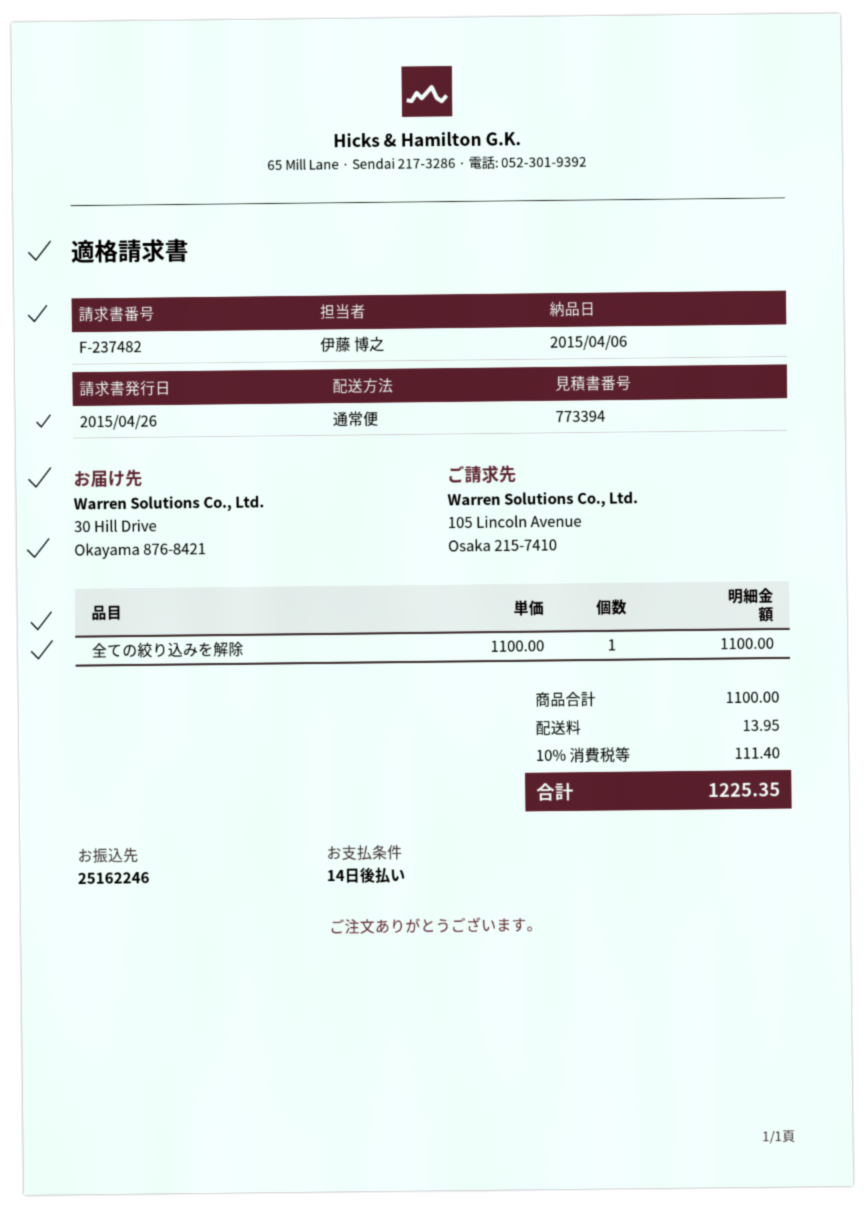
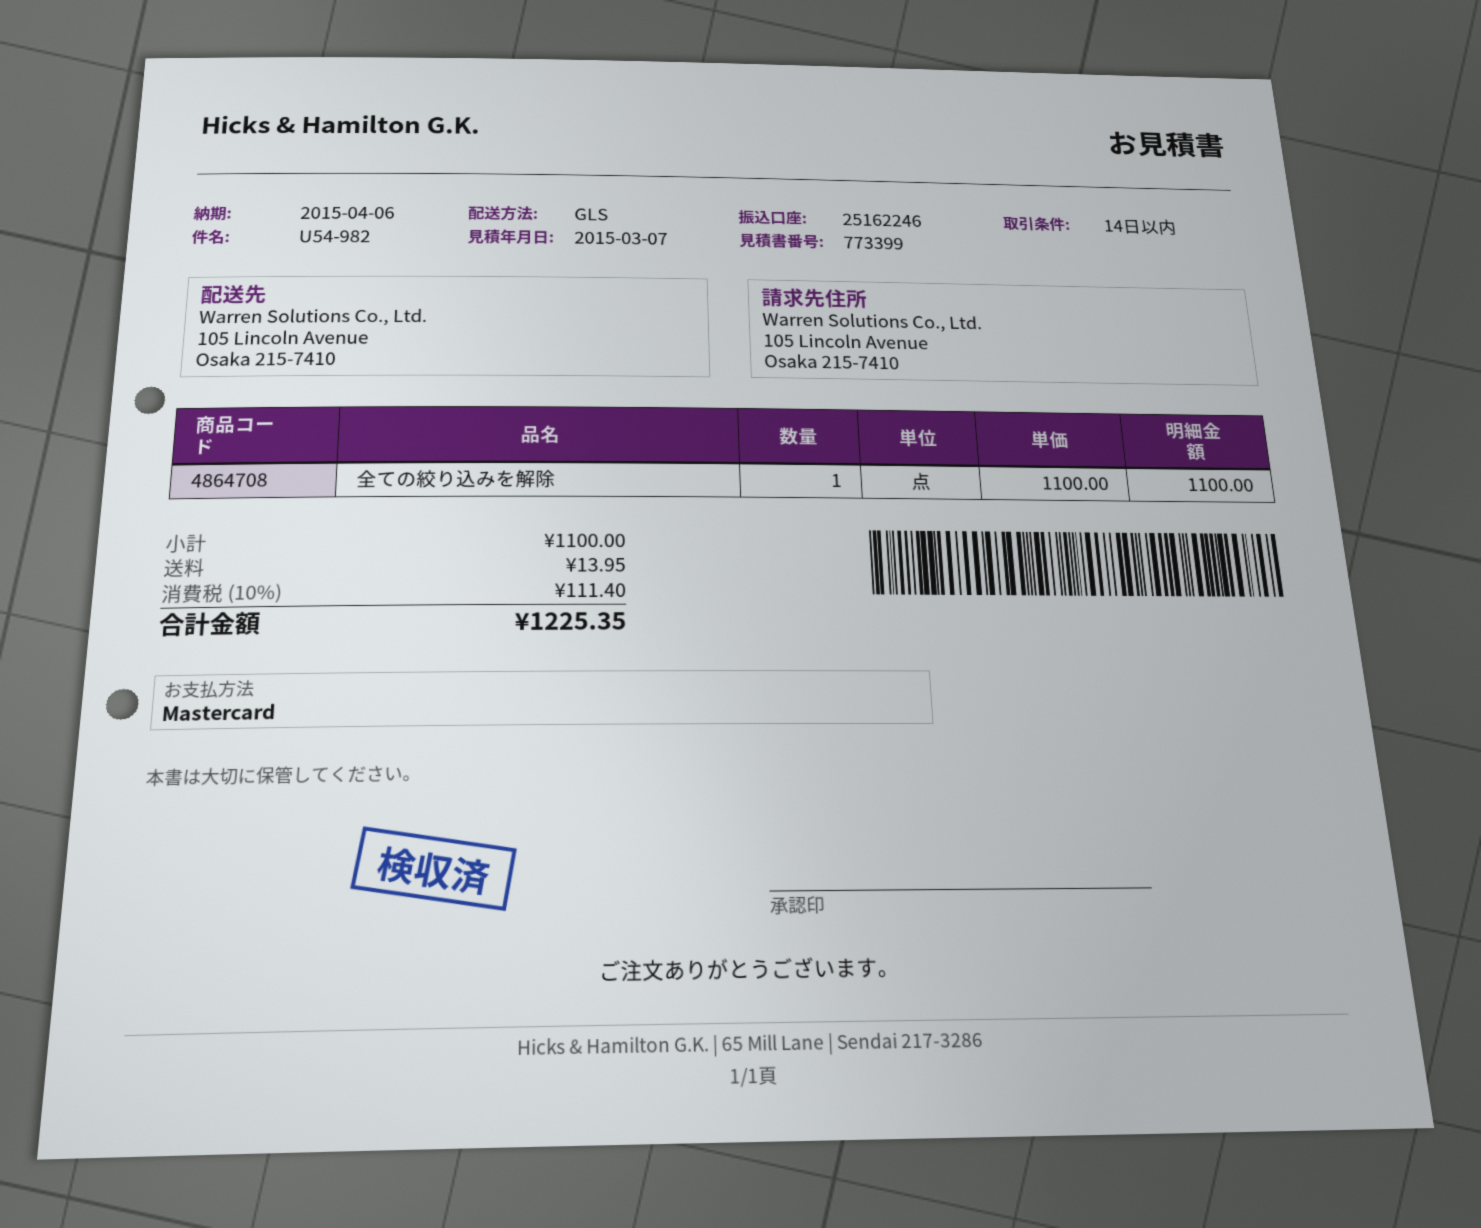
quote number: 773394 -> 773399
shipping method: standard -> GLS
ship to: 30 Hill Drive, Okayama 876-8421 -> 105 Lincoln Avenue, Osaka 215-7410

